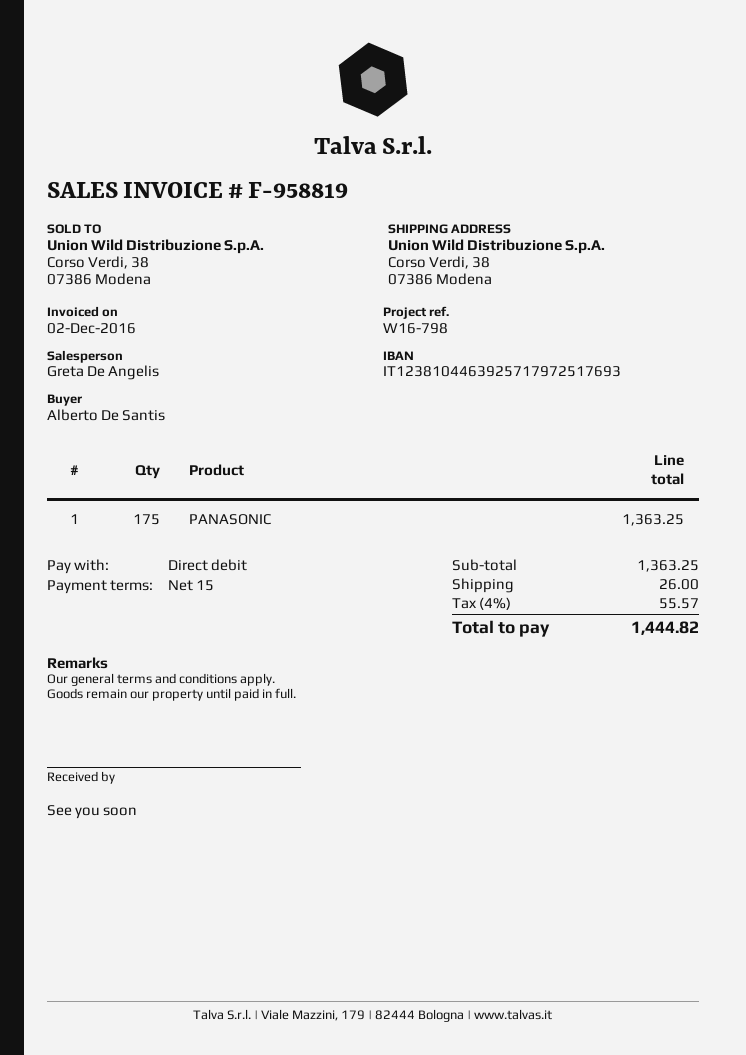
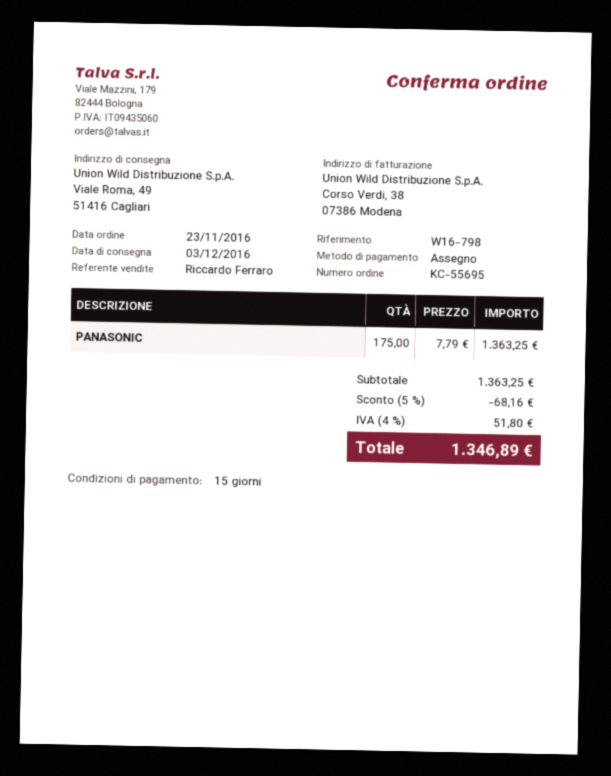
sales rep: Greta De Angelis -> Riccardo Ferraro
payment method: direct debit -> cheque
ship to: Corso Verdi, 38, 07386 Modena -> Viale Roma, 49, 51416 Cagliari
discount: none -> 5% = 68.16
shipping: 26.00 -> none
tax: 4% = 55.57 -> 4% = 51.80
total: 1444.82 -> 1346.89

